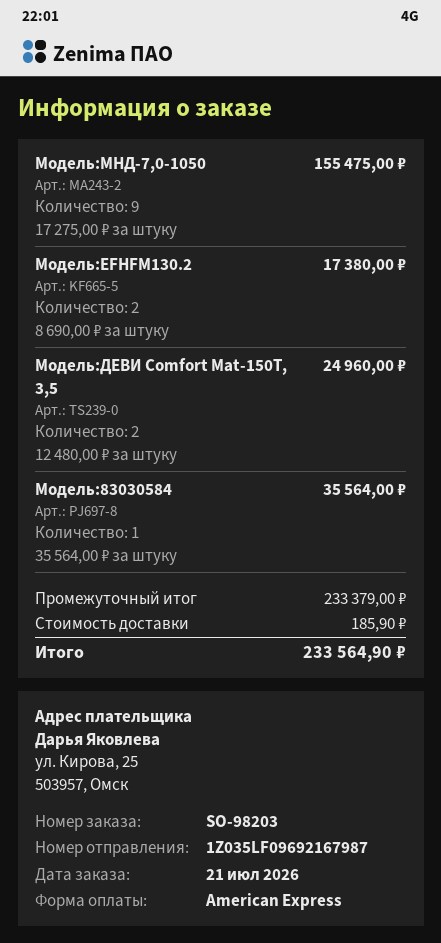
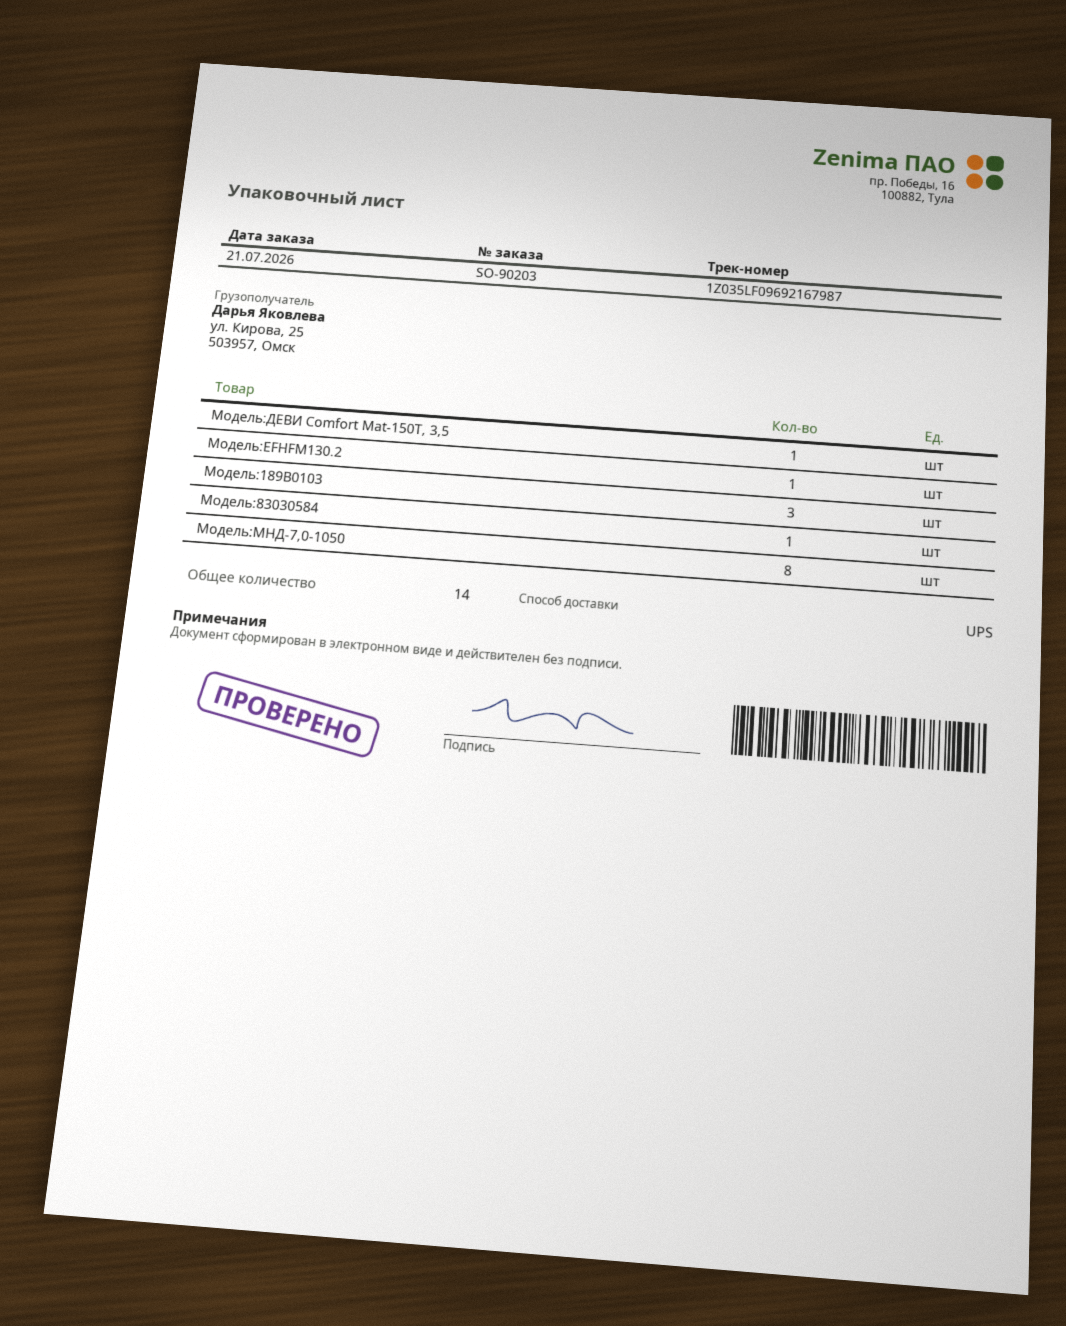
order number: SO-98203 -> SO-90203
Модель:МНД-7,0-1050: 9 -> 8
Модель:EFHFM130.2: 2 -> 1
Модель:ДЕВИ Comfort Mat-150T, 3,5: 2 -> 1
Модель:189B0103: none -> 3

